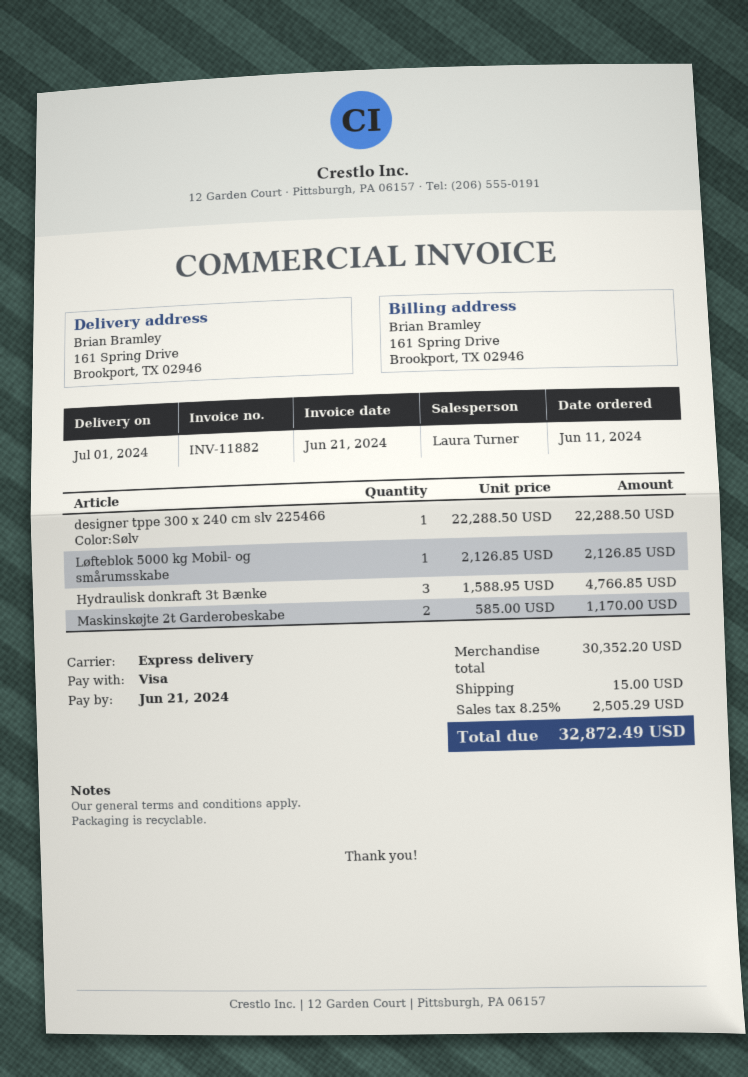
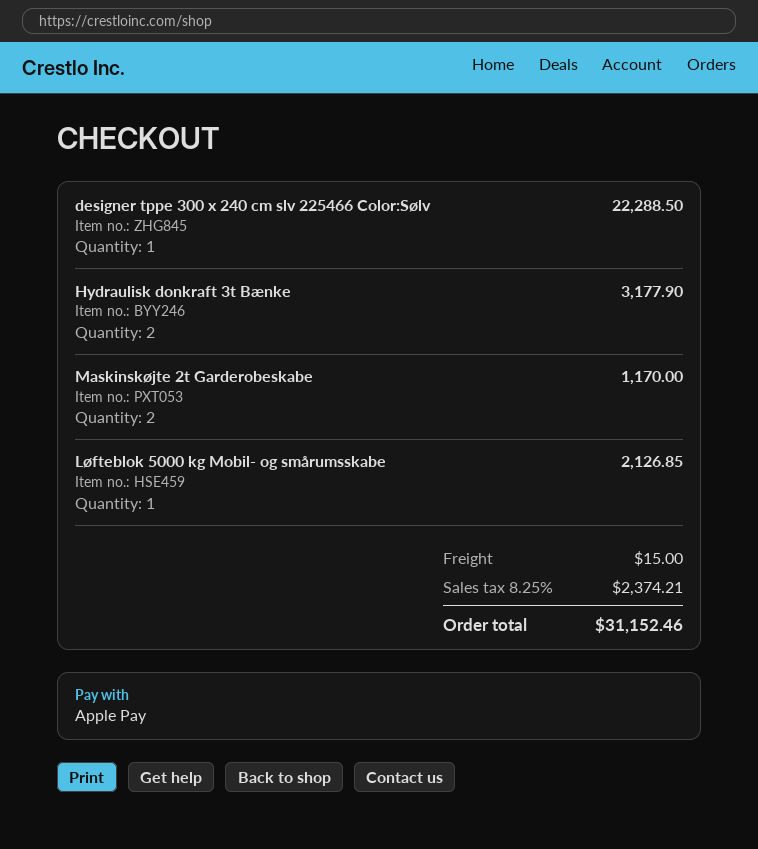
payment method: Visa -> Apple Pay
Hydraulisk donkraft 3t Bænke: 3 for 4766.85 -> 2 for 3177.90
tax: 8.25% = 2505.29 -> 8.25% = 2374.21
total: 32872.49 -> 31152.46

